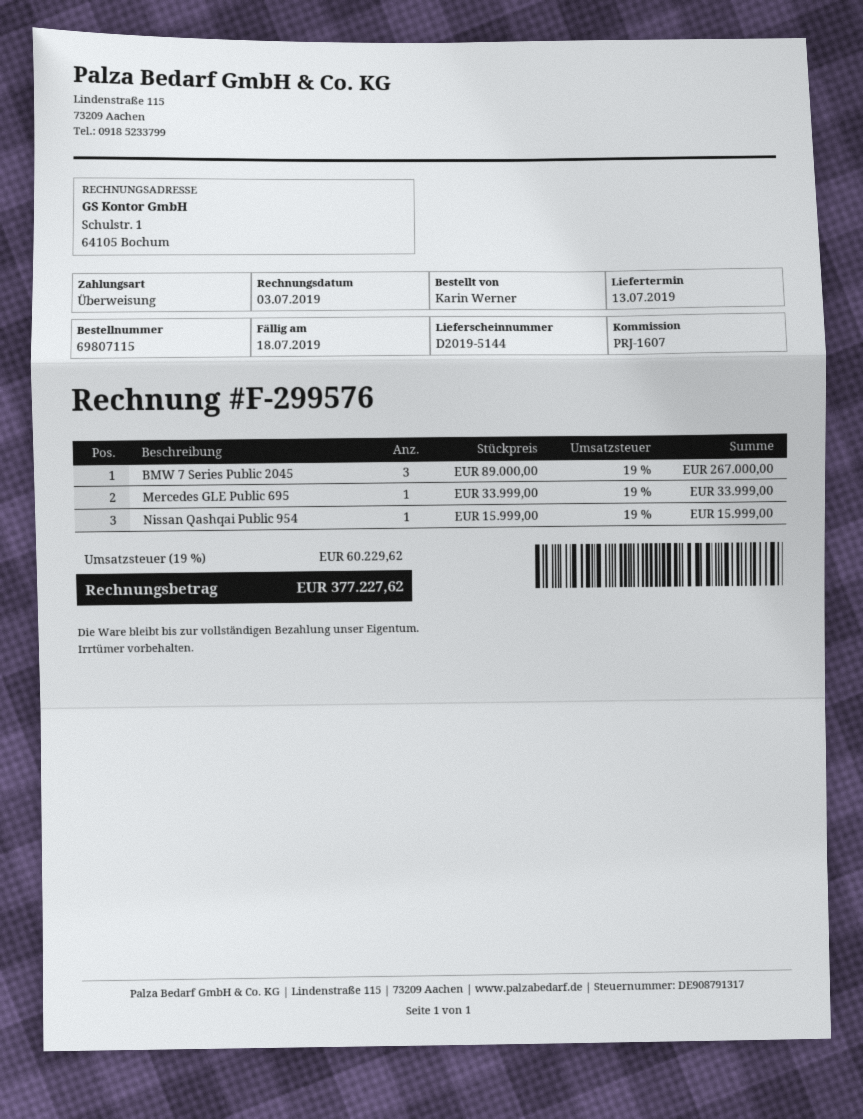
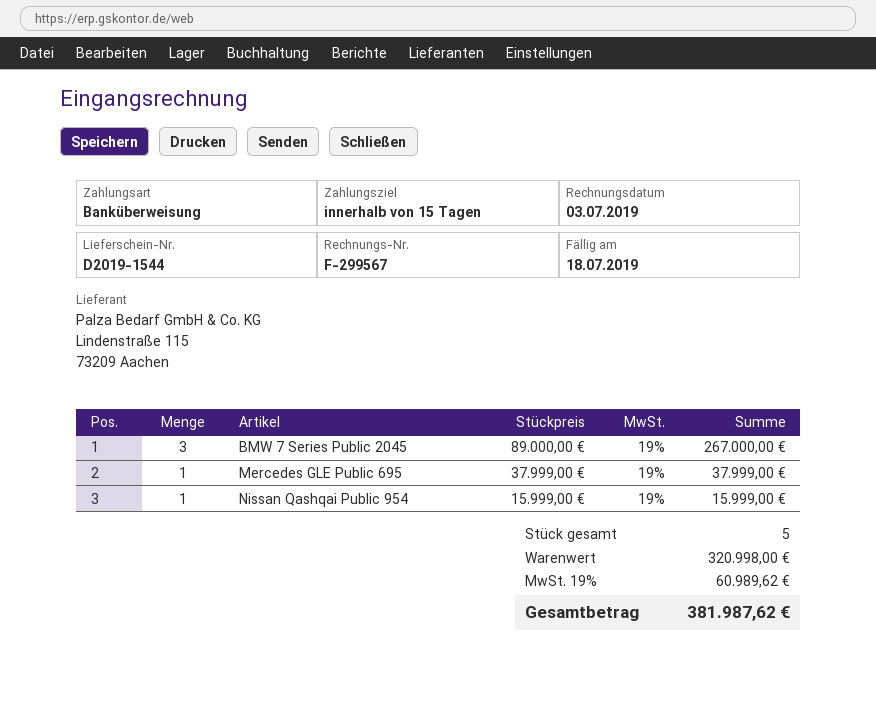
delivery note number: D2019-5144 -> D2019-1544
invoice number: F-299576 -> F-299567
Mercedes GLE Public 695: 1 x 33999.00 = 33999.00 -> 1 x 37999.00 = 37999.00
tax: 19% = 60229.62 -> 19% = 60989.62
total: 377227.62 -> 381987.62

